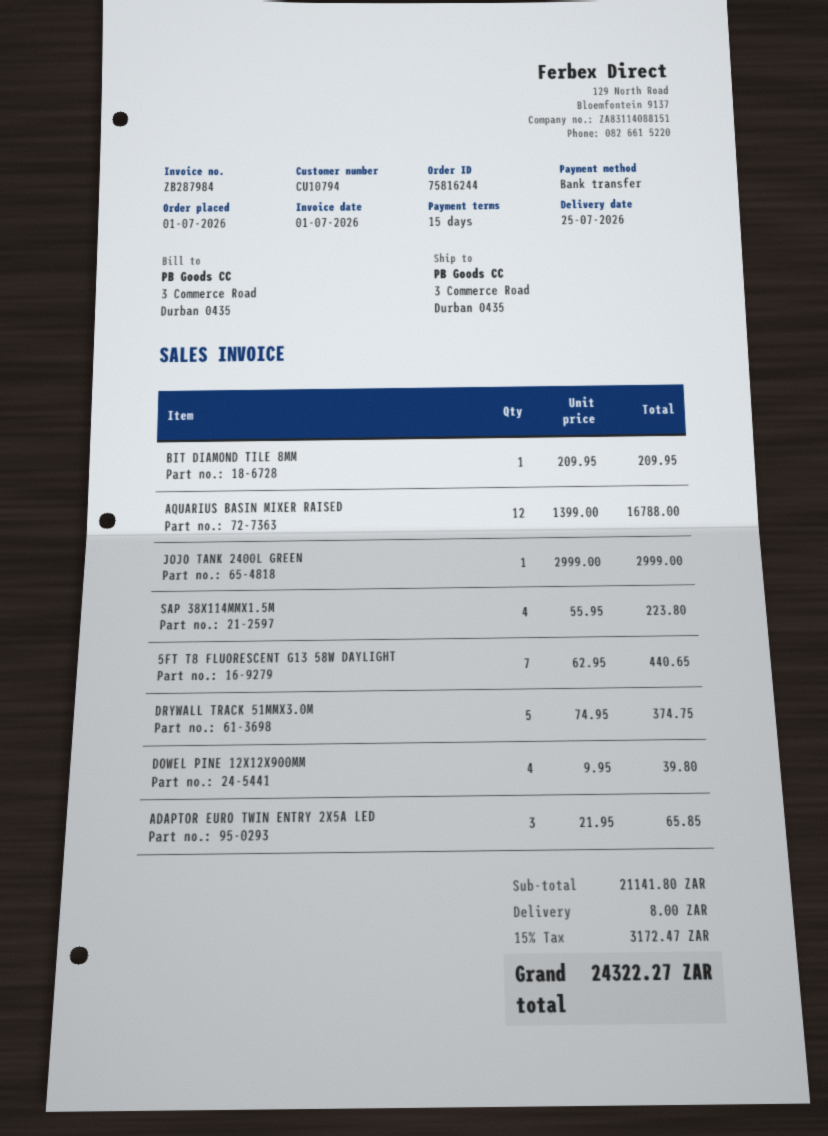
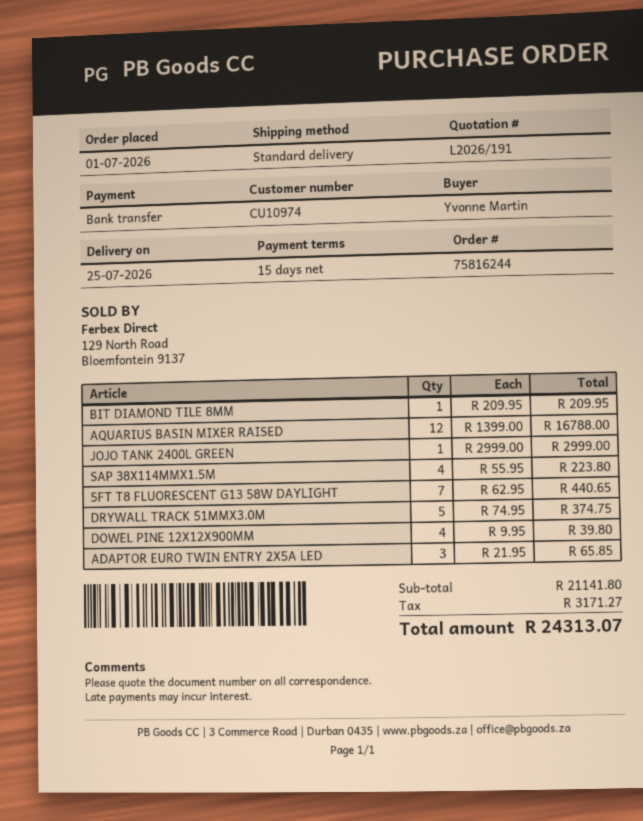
customer number: CU10794 -> CU10974
shipping: 8.00 -> none
tax: 3172.47 -> 3171.27
total: 24322.27 -> 24313.07

